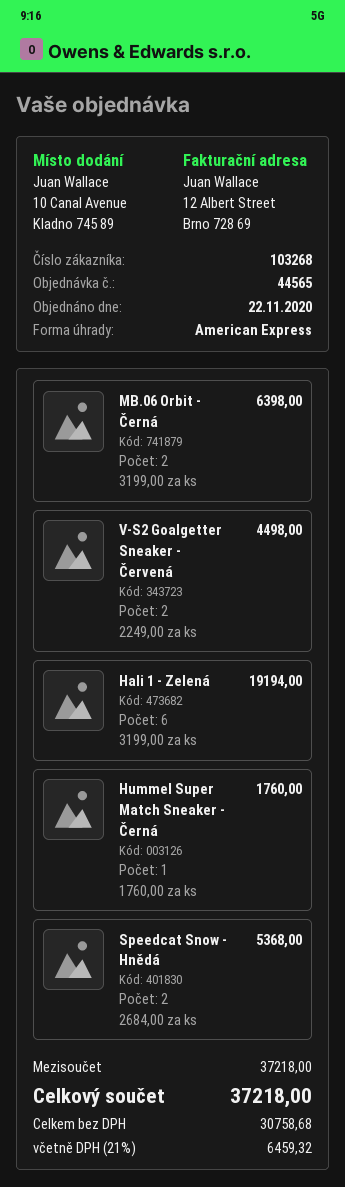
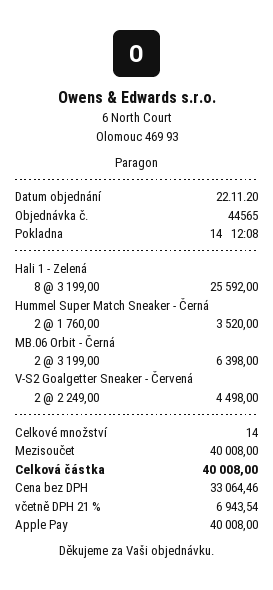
payment method: American Express -> Apple Pay
Hali 1 - Zelená: 6 x 3199.00 = 19194.00 -> 8 x 3199.00 = 25592.00
Hummel Super Match Sneaker - Černá: 1 x 1760.00 = 1760.00 -> 2 x 1760.00 = 3520.00
Speedcat Snow - Hnědá: 2 x 2684.00 = 5368.00 -> none
subtotal: 37218.00 -> 40008.00
net: 30758.68 -> 33064.46
tax: 21% = 6459.32 -> 21% = 6943.54
total: 37218.00 -> 40008.00

